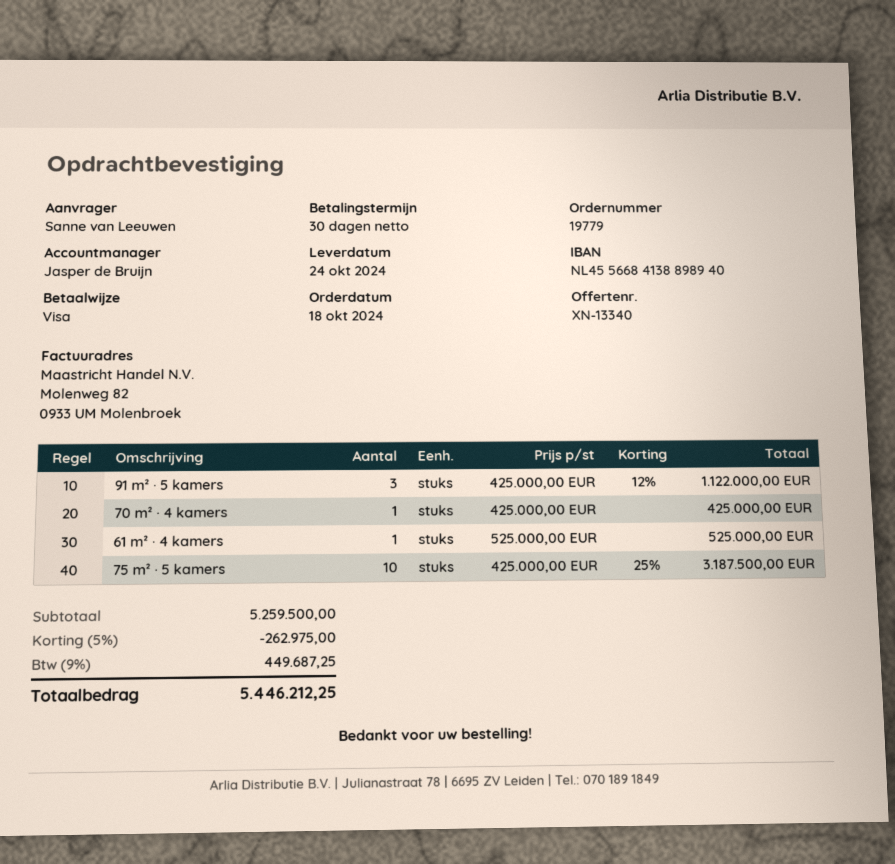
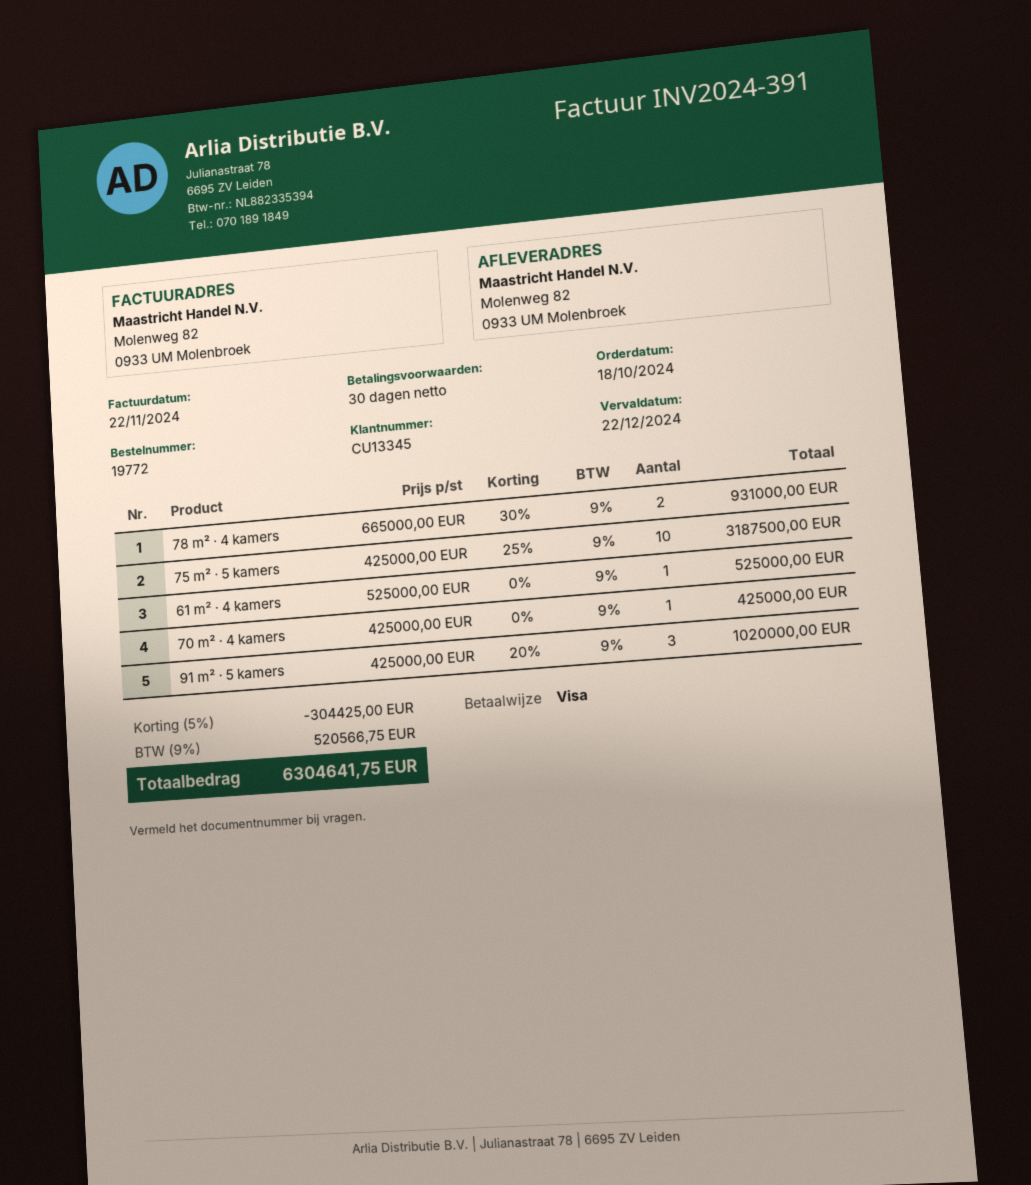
order number: 19779 -> 19772
91 m² · 5 kamers: 3 x 425000.00 - 12% = 1122000.00 -> 3 x 425000.00 - 20% = 1020000.00
78 m² · 4 kamers: none -> 2 x 665000.00 - 30% = 931000.00
discount: 5% = 262975.00 -> 5% = 304425.00
tax: 9% = 449687.25 -> 9% = 520566.75
total: 5446212.25 -> 6304641.75

